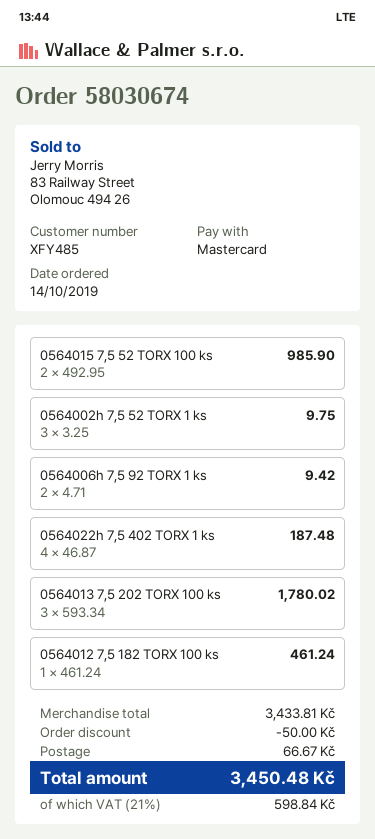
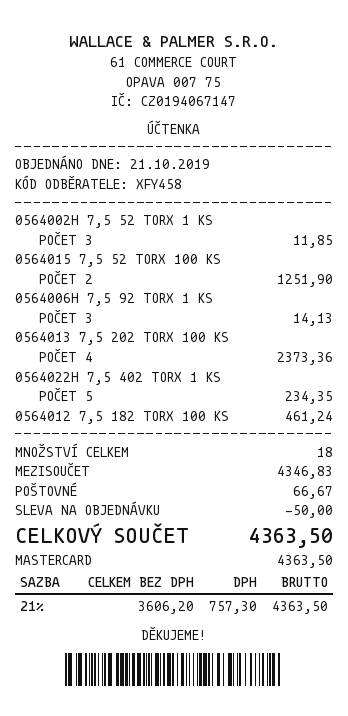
order date: 2019-10-14 -> 2019-10-21
customer number: XFY485 -> XFY458
0564015 7,5 52 TORX 100 ks: 2 for 985.90 -> 2 for 1251.90
0564002h 7,5 52 TORX 1 ks: 3 for 9.75 -> 3 for 11.85
0564006h 7,5 92 TORX 1 ks: 2 for 9.42 -> 3 for 14.13
0564022h 7,5 402 TORX 1 ks: 4 for 187.48 -> 5 for 234.35
0564013 7,5 202 TORX 100 ks: 3 for 1780.02 -> 4 for 2373.36
subtotal: 3433.81 -> 4346.83
tax: 21% = 598.84 -> 21% = 757.30
total: 3450.48 -> 4363.50

